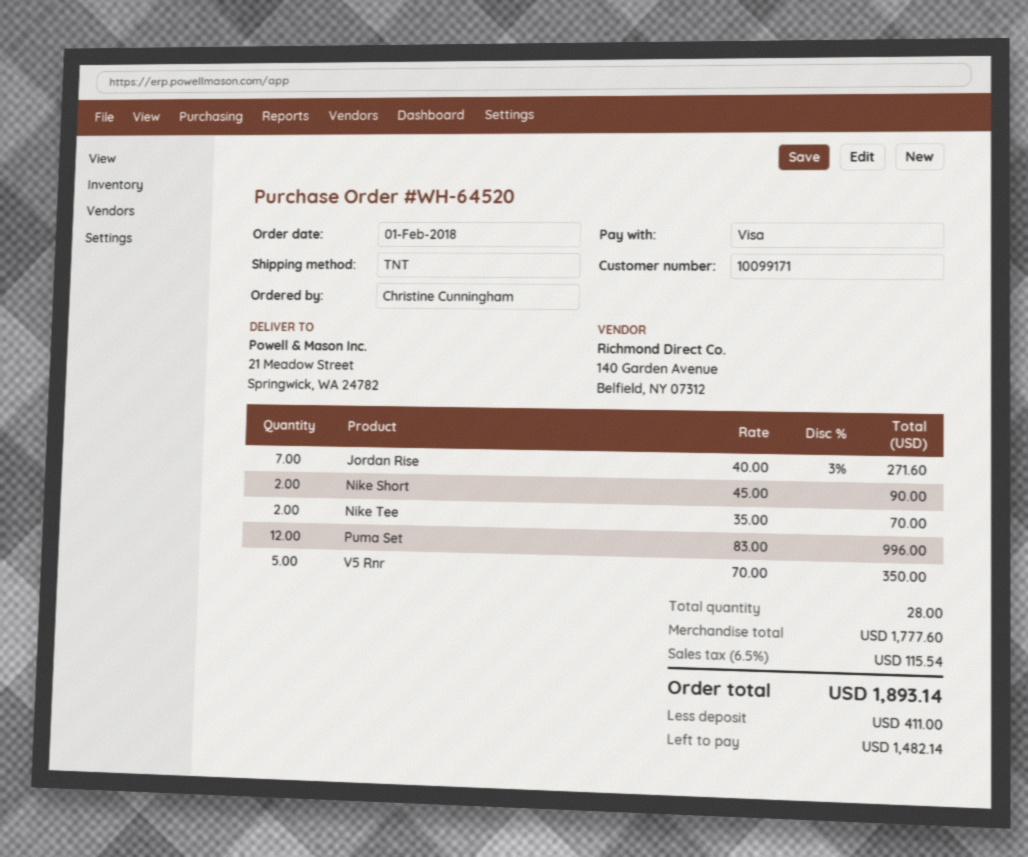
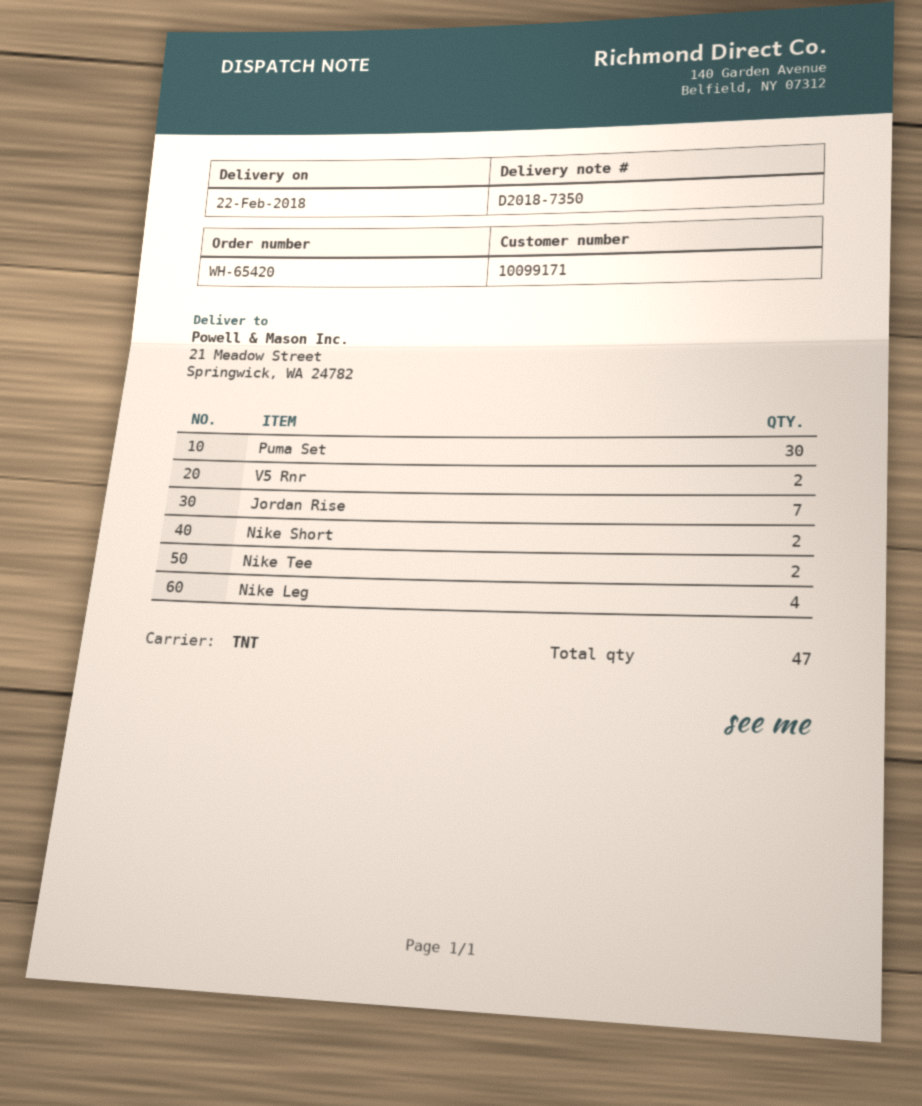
order number: WH-64520 -> WH-65420
Puma Set: 12 -> 30
V5 Rnr: 5 -> 2
Nike Leg: none -> 4
total quantity: 28 -> 47

